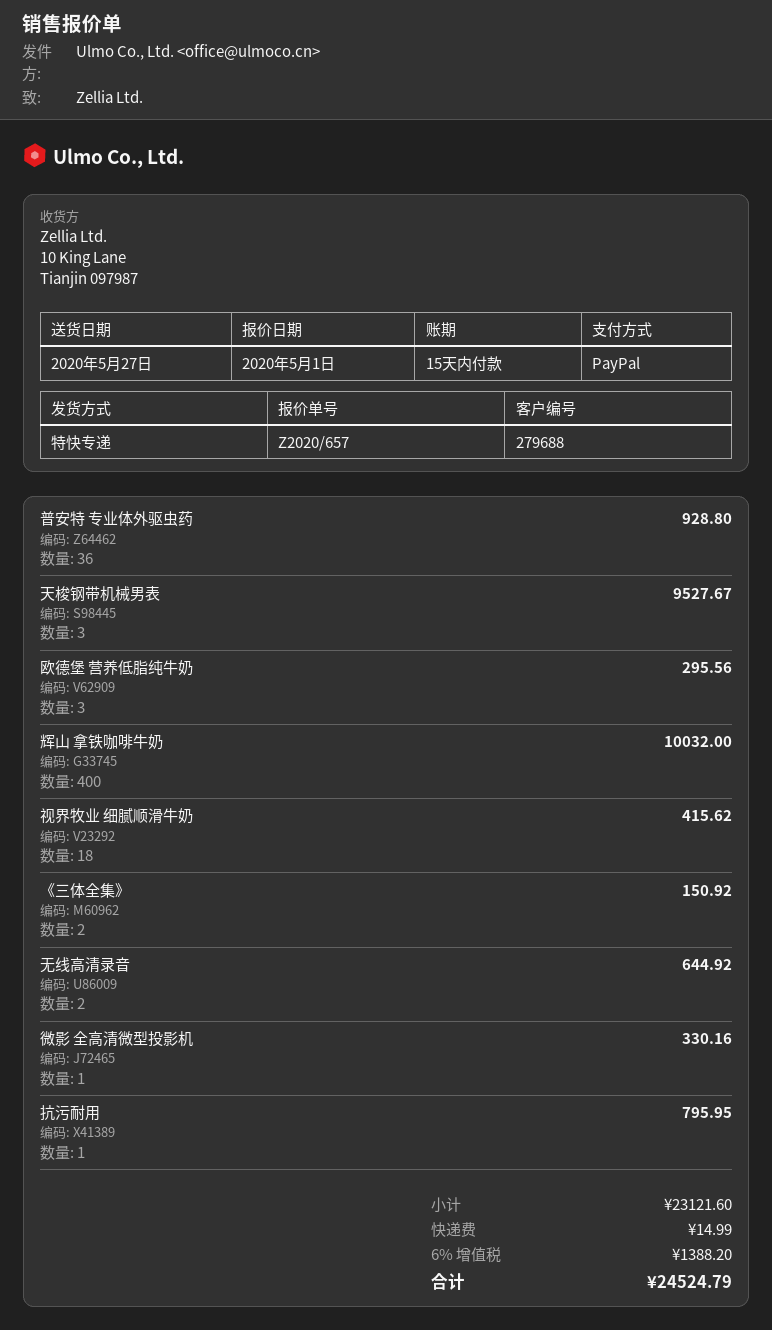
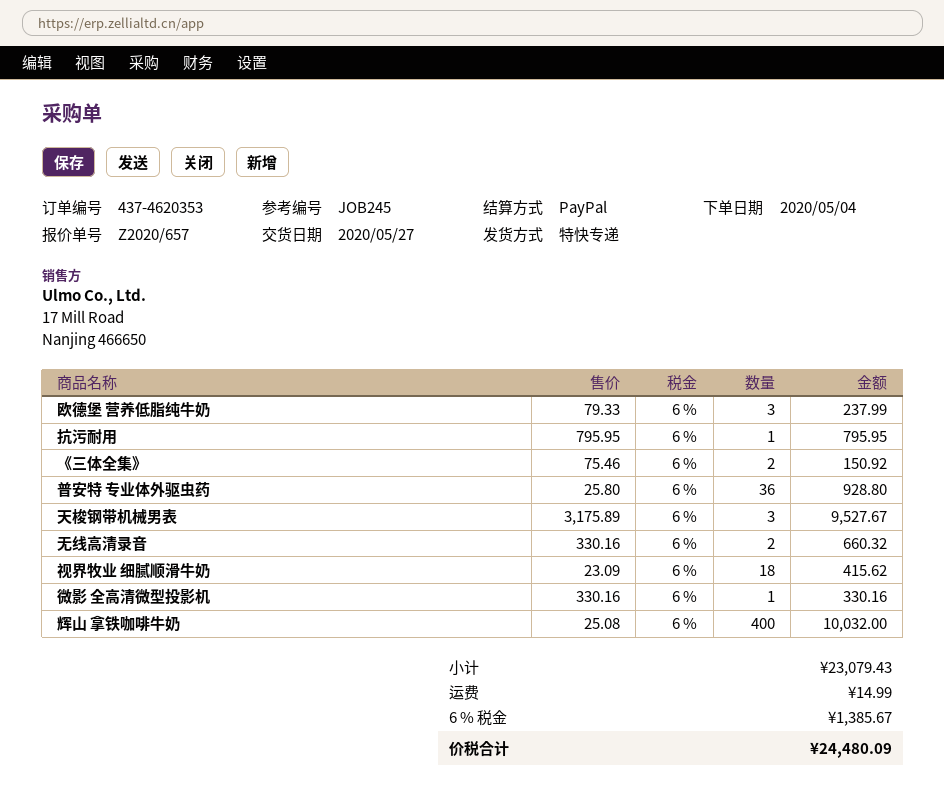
欧德堡 营养低脂纯牛奶: 3 for 295.56 -> 3 for 237.99
无线高清录音: 2 for 644.92 -> 2 for 660.32
subtotal: 23121.60 -> 23079.43
tax: 6% = 1388.20 -> 6% = 1385.67
total: 24524.79 -> 24480.09

